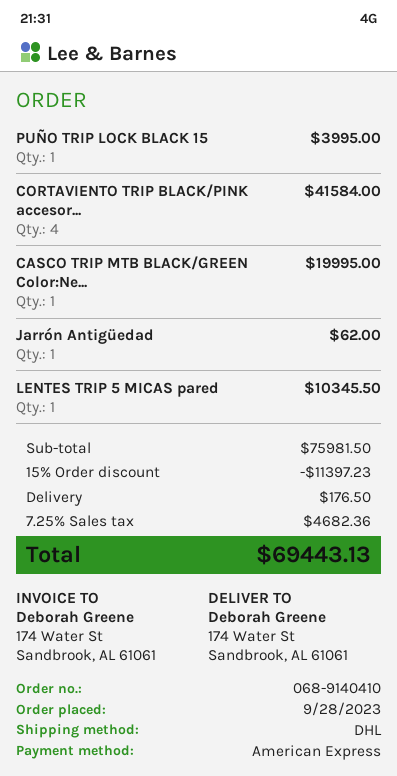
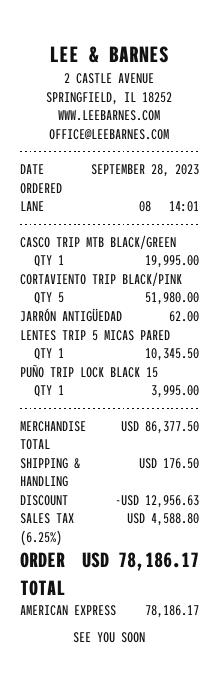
CORTAVIENTO TRIP BLACK/PINK accesor...: 4 for 41584.00 -> 5 for 51980.00
subtotal: 75981.50 -> 86377.50
discount: 11397.23 -> 12956.63
tax: 7.25% = 4682.36 -> 6.25% = 4588.80
total: 69443.13 -> 78186.17

